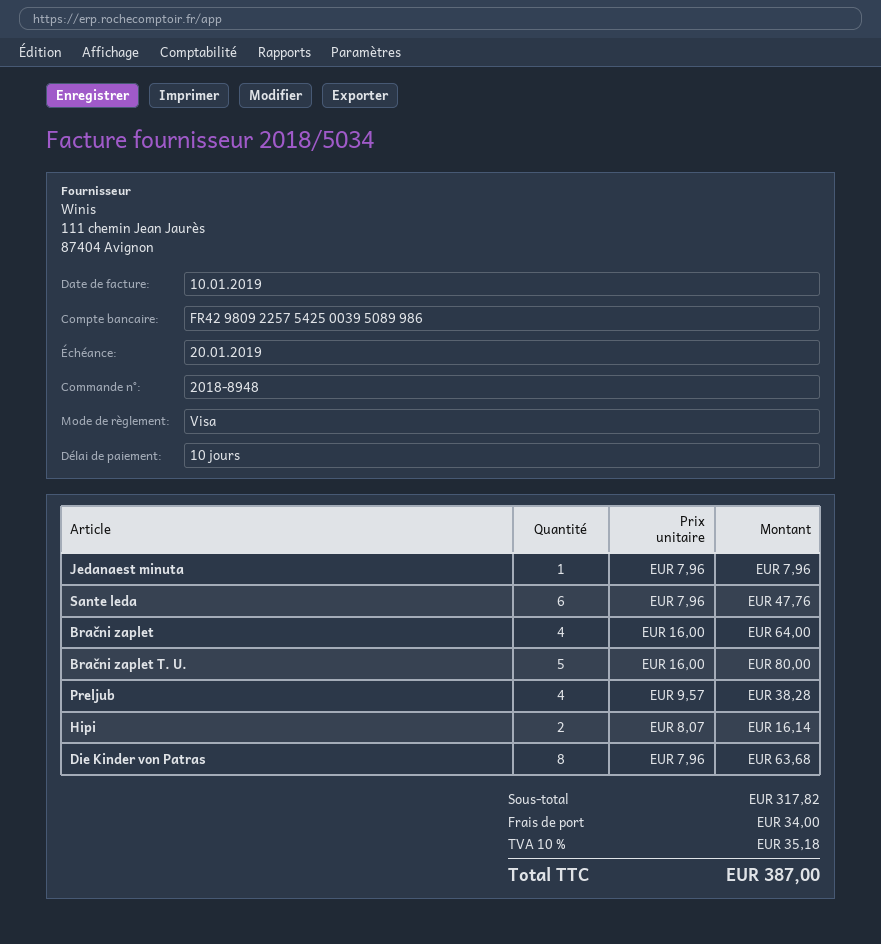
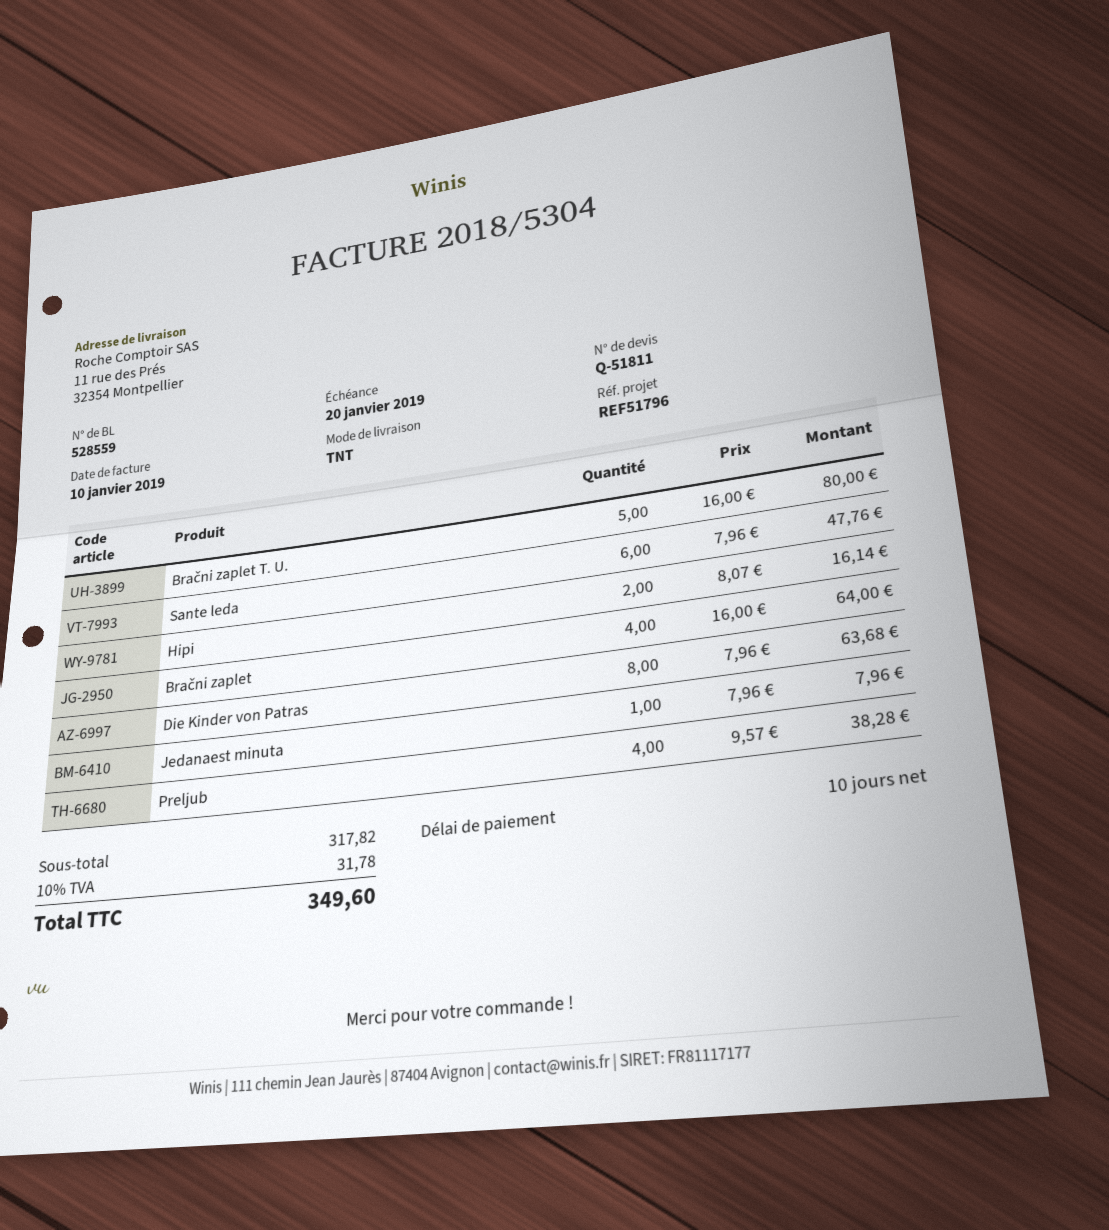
invoice number: 2018/5034 -> 2018/5304
shipping: 34.00 -> none
tax: 10% = 35.18 -> 10% = 31.78
total: 387.00 -> 349.60

